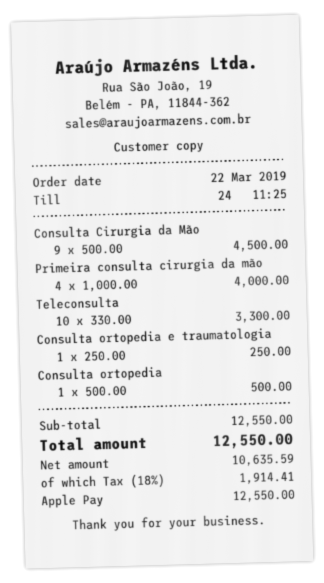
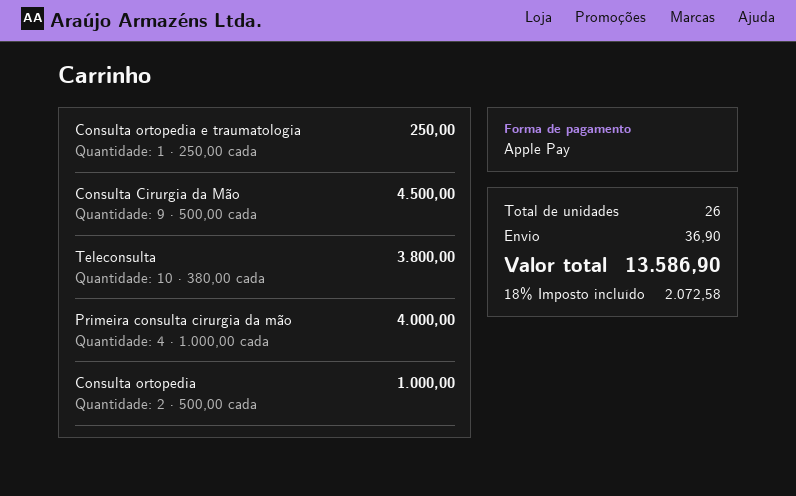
Teleconsulta: 10 x 330.00 = 3300.00 -> 10 x 380.00 = 3800.00
Consulta ortopedia: 1 x 500.00 = 500.00 -> 2 x 500.00 = 1000.00
shipping: none -> 36.90
tax: 18% = 1914.41 -> 18% = 2072.58
total: 12550.00 -> 13586.90

